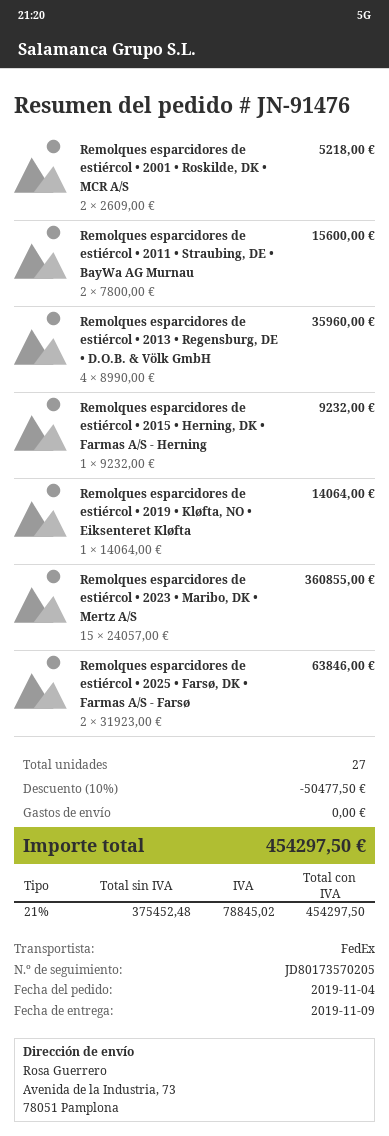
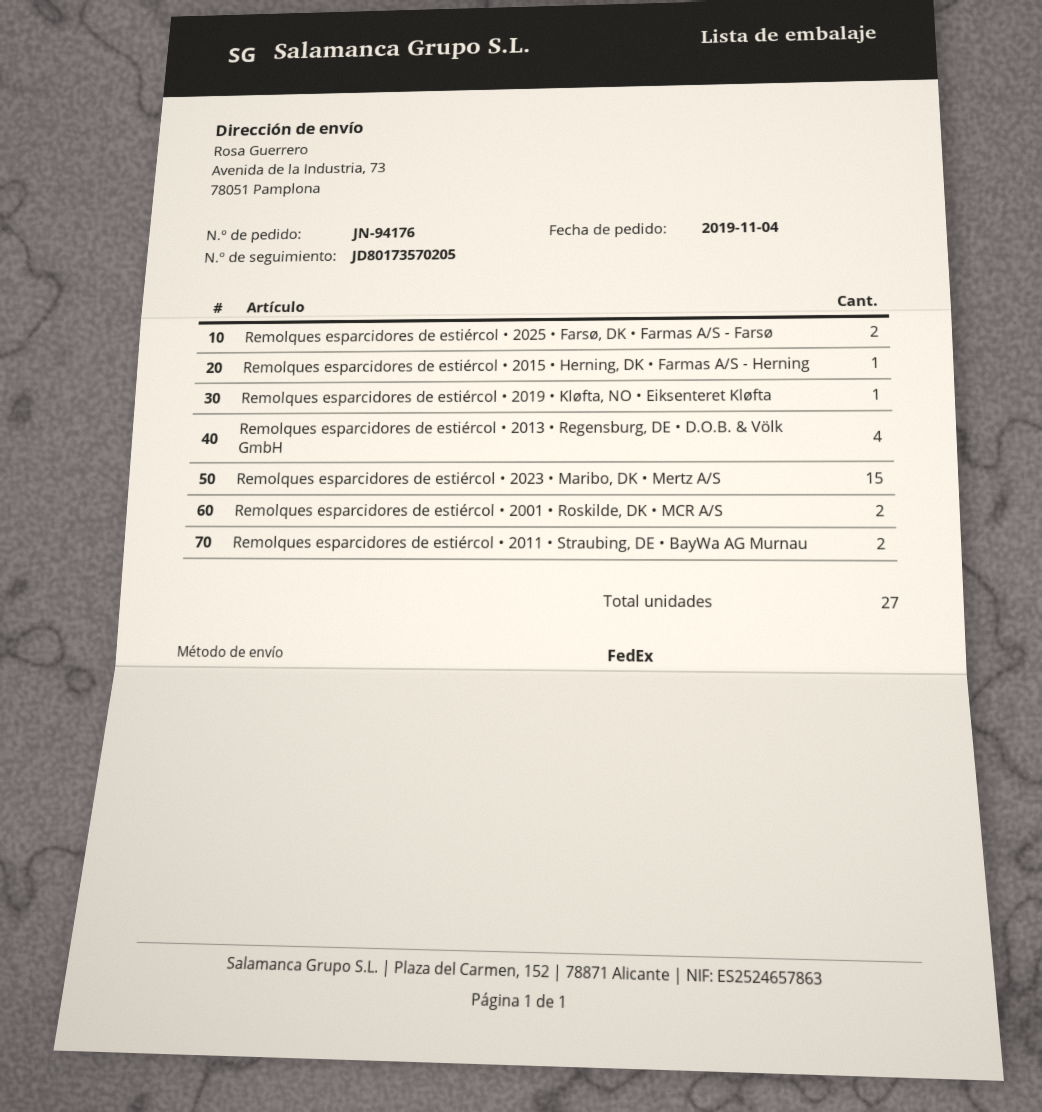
order number: JN-91476 -> JN-94176

